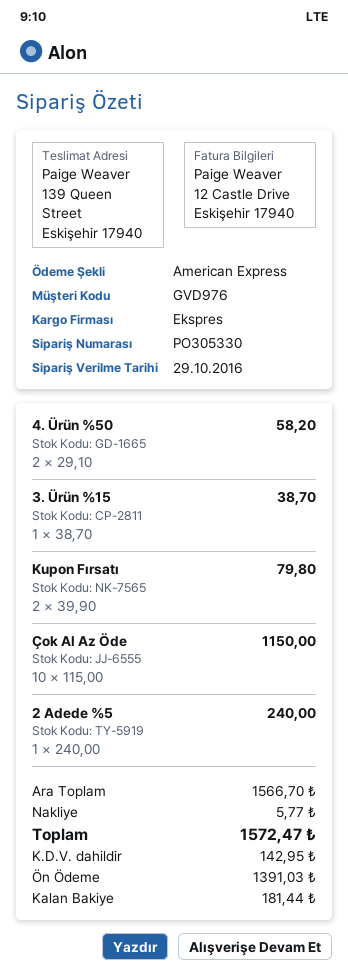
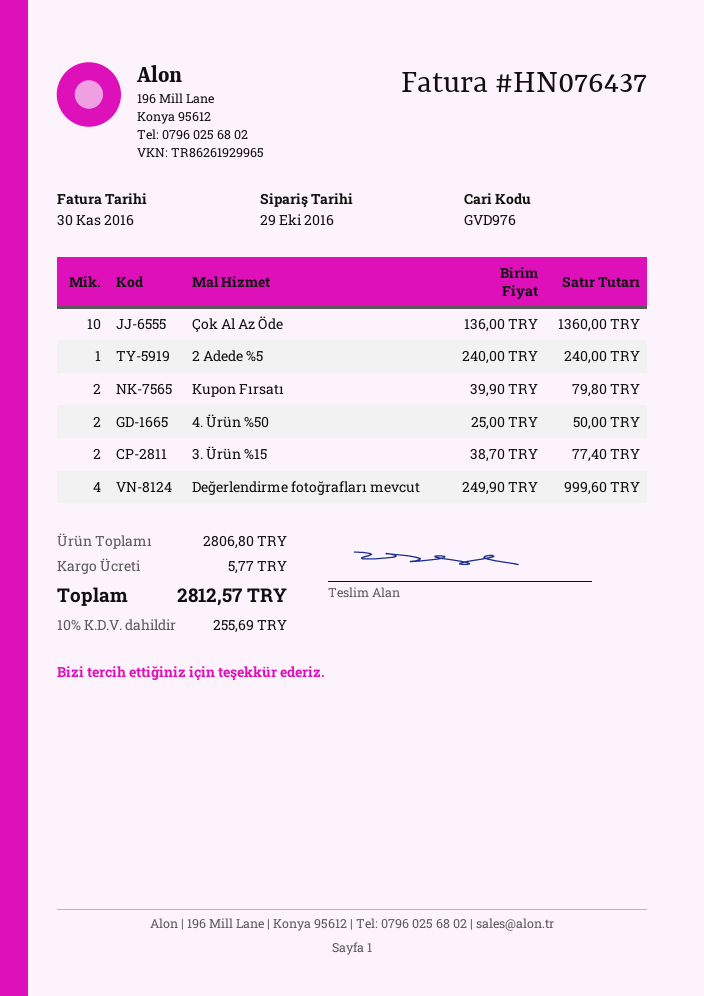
4. Ürün %50: 2 x 29.10 = 58.20 -> 2 x 25.00 = 50.00
3. Ürün %15: 1 x 38.70 = 38.70 -> 2 x 38.70 = 77.40
Çok Al Az Öde: 10 x 115.00 = 1150.00 -> 10 x 136.00 = 1360.00
Değerlendirme fotoğrafları mevcut: none -> 4 x 249.90 = 999.60
subtotal: 1566.70 -> 2806.80
tax: 142.95 -> 255.69
total: 1572.47 -> 2812.57

